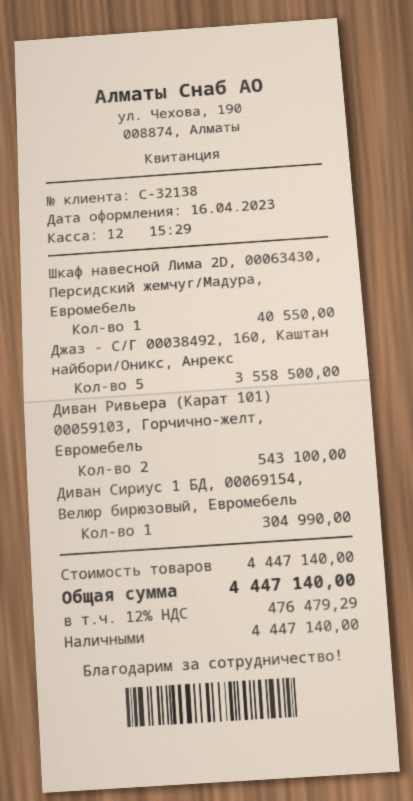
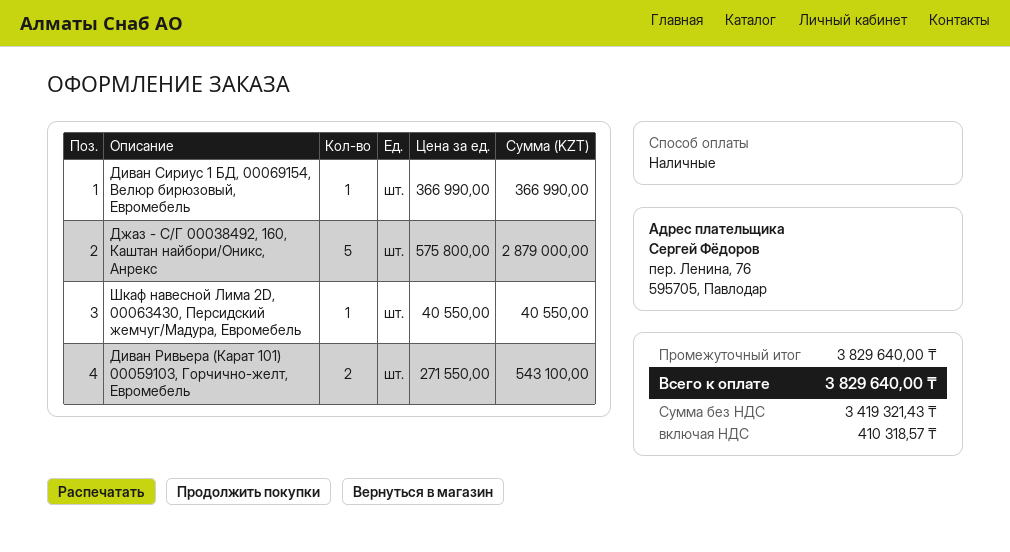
Джаз - С/Г 00038492, 160, Каштан найбори/Оникс, Анрекс: 5 for 3558500.00 -> 5 for 2879000.00
Диван Сириус 1 БД, 00069154, Велюр бирюзовый, Евромебель: 1 for 304990.00 -> 1 for 366990.00
subtotal: 4447140.00 -> 3829640.00
tax: 476479.29 -> 410318.57
total: 4447140.00 -> 3829640.00

